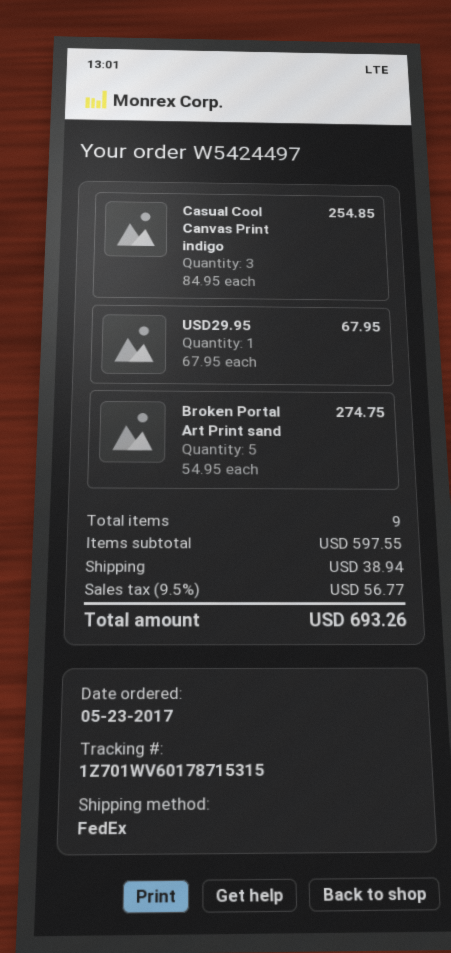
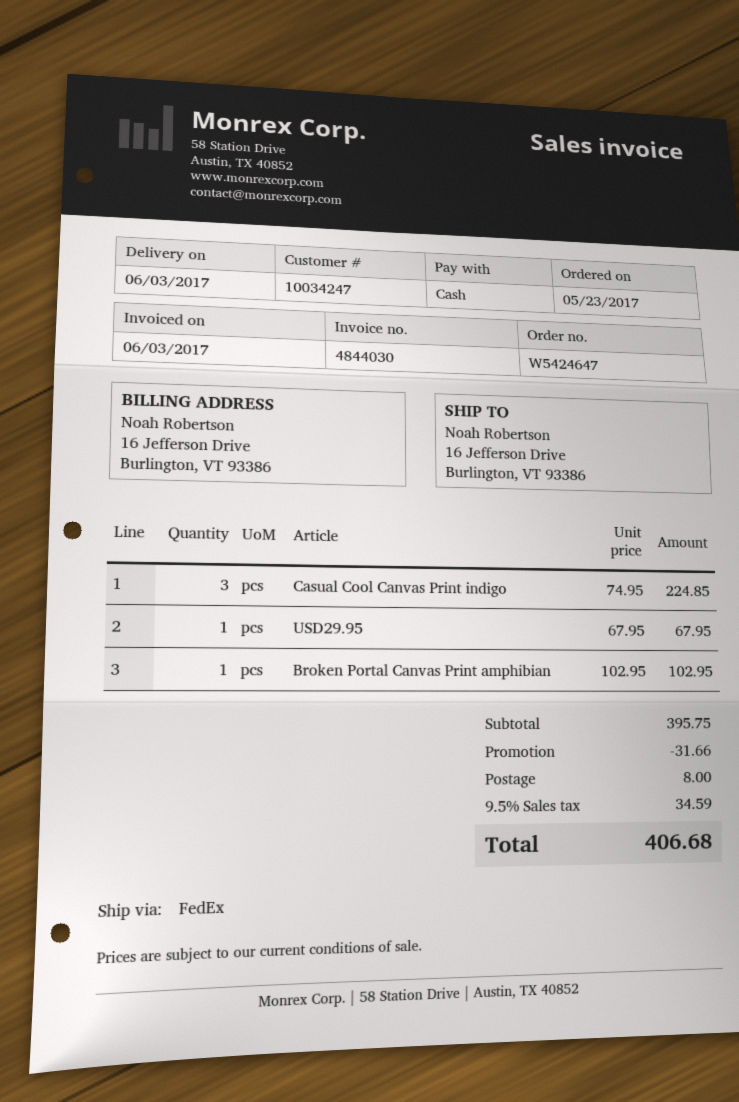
order number: W5424497 -> W5424647
Casual Cool Canvas Print indigo: 3 x 84.95 = 254.85 -> 3 x 74.95 = 224.85
Broken Portal Art Print sand: 5 x 54.95 = 274.75 -> none
Broken Portal Canvas Print amphibian: none -> 1 x 102.95 = 102.95
subtotal: 597.55 -> 395.75
discount: none -> 31.66
shipping: 38.94 -> 8.00
tax: 9.5% = 56.77 -> 9.5% = 34.59
total: 693.26 -> 406.68

